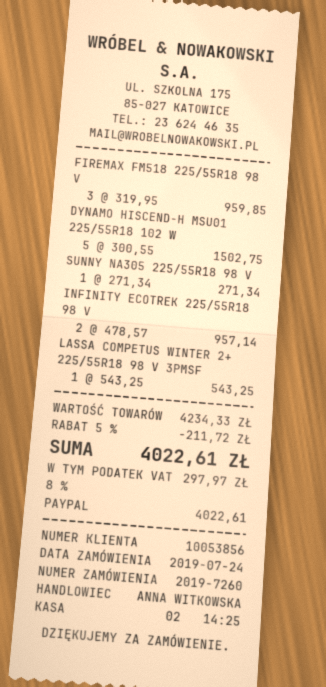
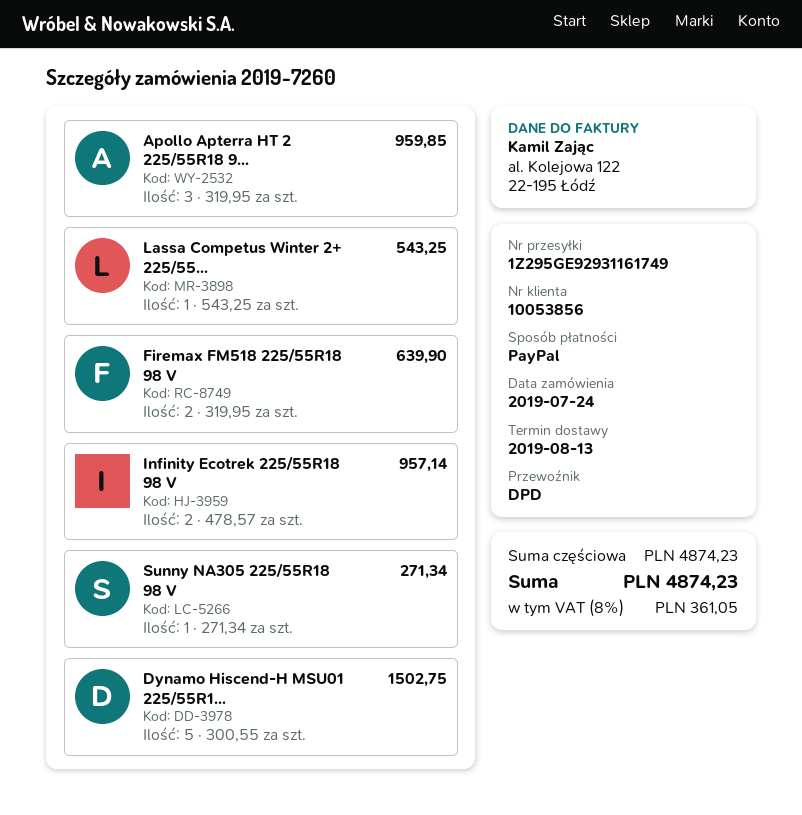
FIREMAX FM518 225/55R18 98 V: 3 x 319.95 = 959.85 -> 2 x 319.95 = 639.90
Apollo Apterra HT 2 225/55R18 9...: none -> 3 x 319.95 = 959.85
subtotal: 4234.33 -> 4874.23
discount: 5% = 211.72 -> none
tax: 8% = 297.97 -> 8% = 361.05
total: 4022.61 -> 4874.23

